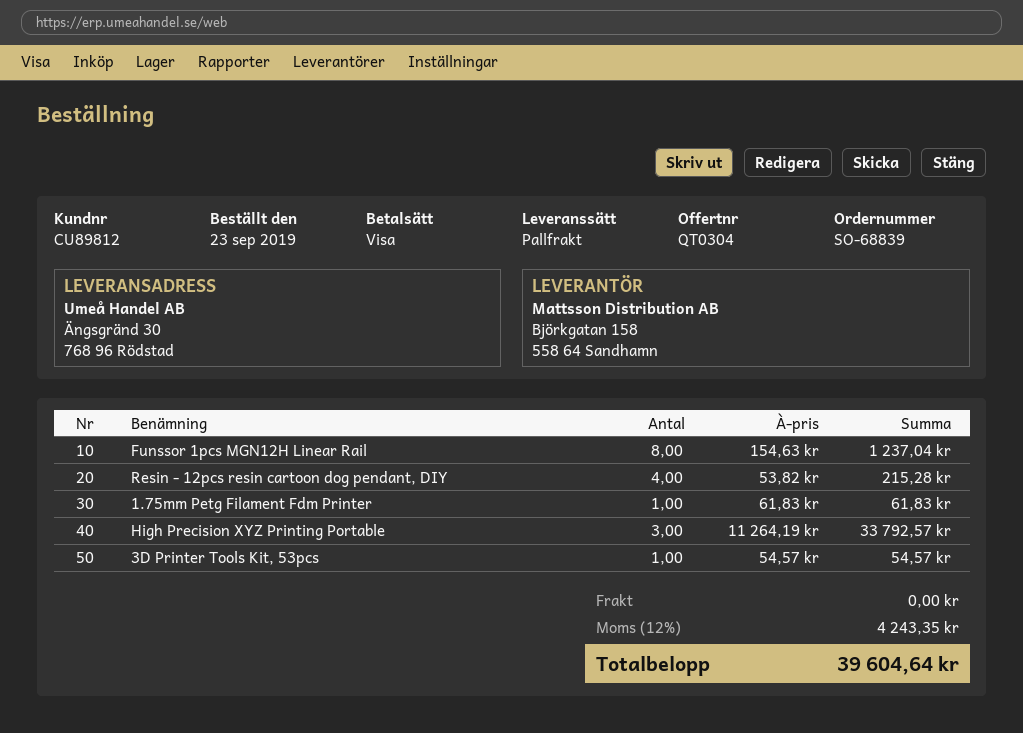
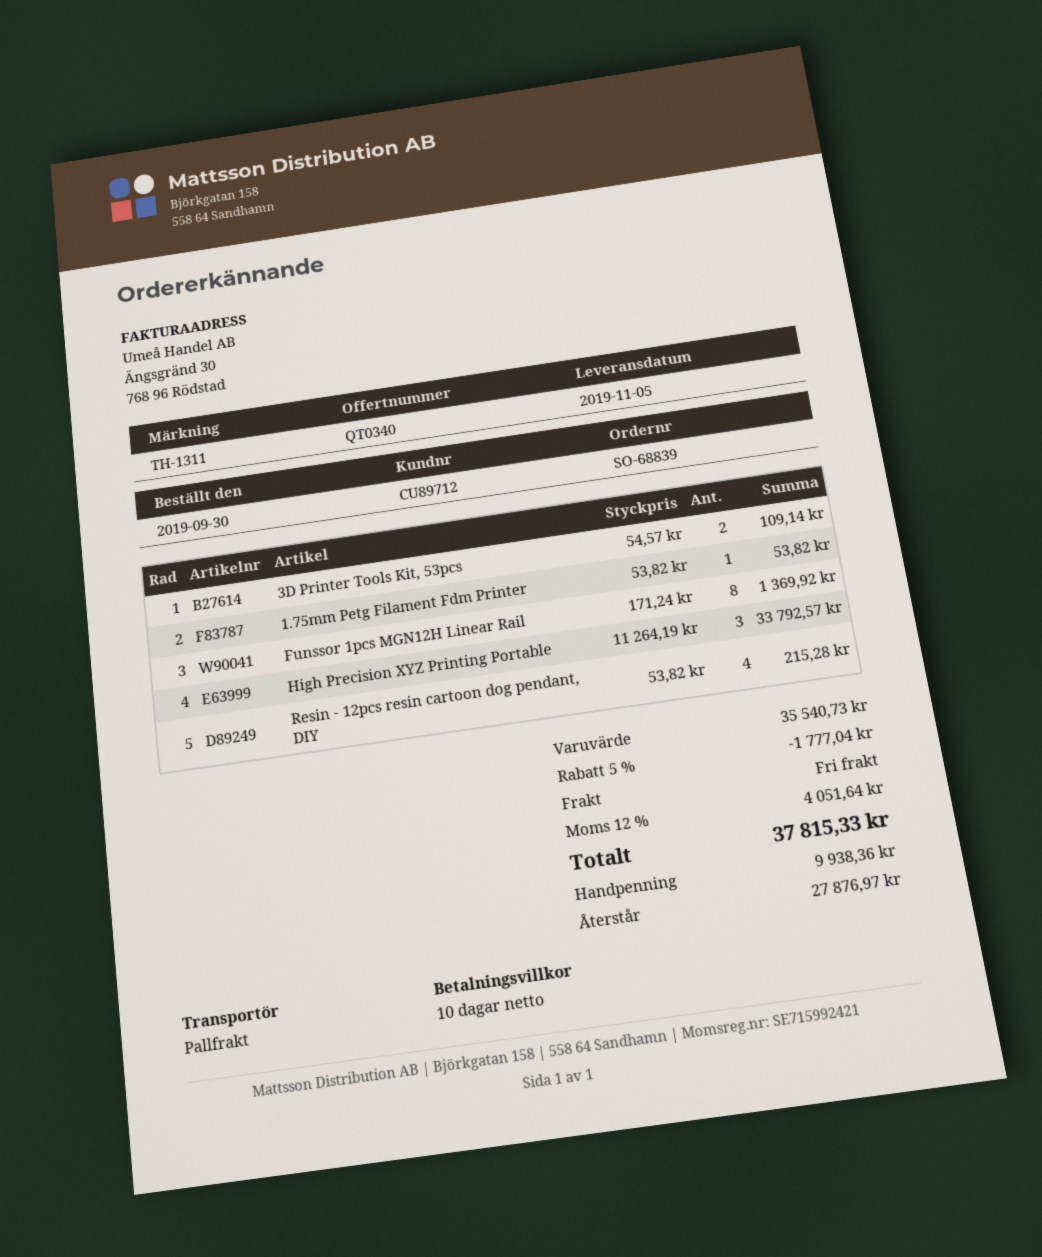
quote number: QT0304 -> QT0340
order date: 2019-09-23 -> 2019-09-30
customer number: CU89812 -> CU89712
Funssor 1pcs MGN12H Linear Rail: 8 x 154.63 = 1237.04 -> 8 x 171.24 = 1369.92
1.75mm Petg Filament Fdm Printer: 1 x 61.83 = 61.83 -> 1 x 53.82 = 53.82
3D Printer Tools Kit, 53pcs: 1 x 54.57 = 54.57 -> 2 x 54.57 = 109.14
discount: none -> 5% = 1777.04
tax: 12% = 4243.35 -> 12% = 4051.64
total: 39604.64 -> 37815.33

